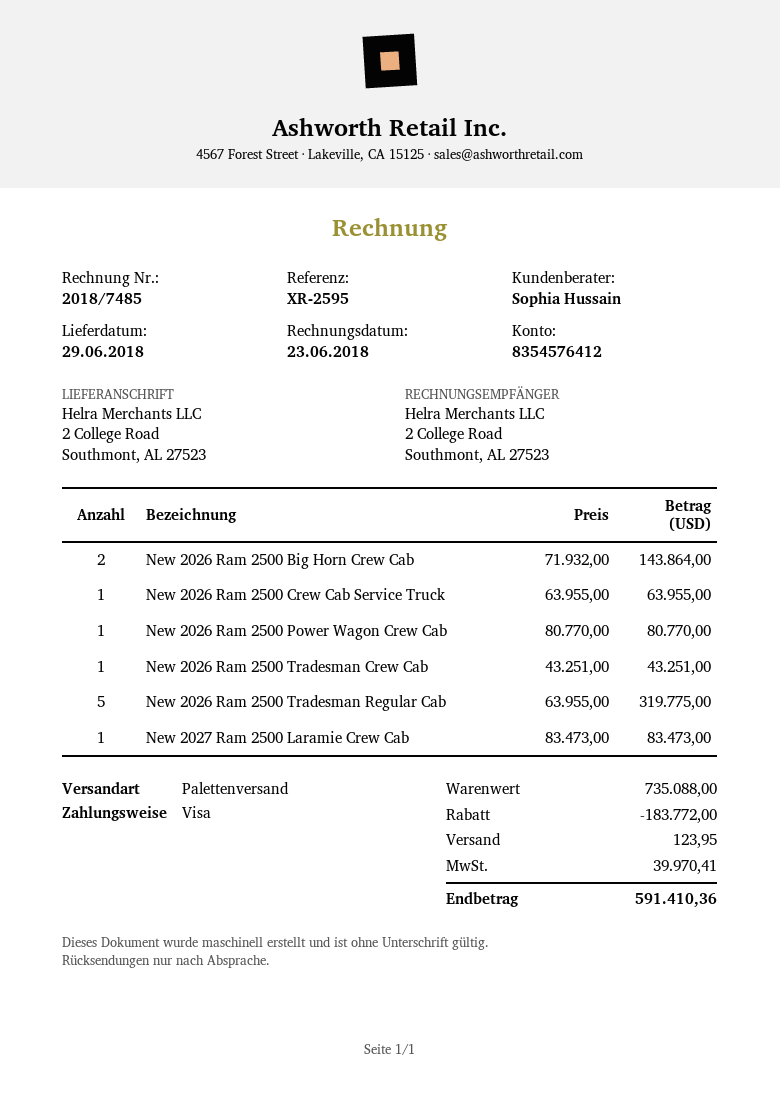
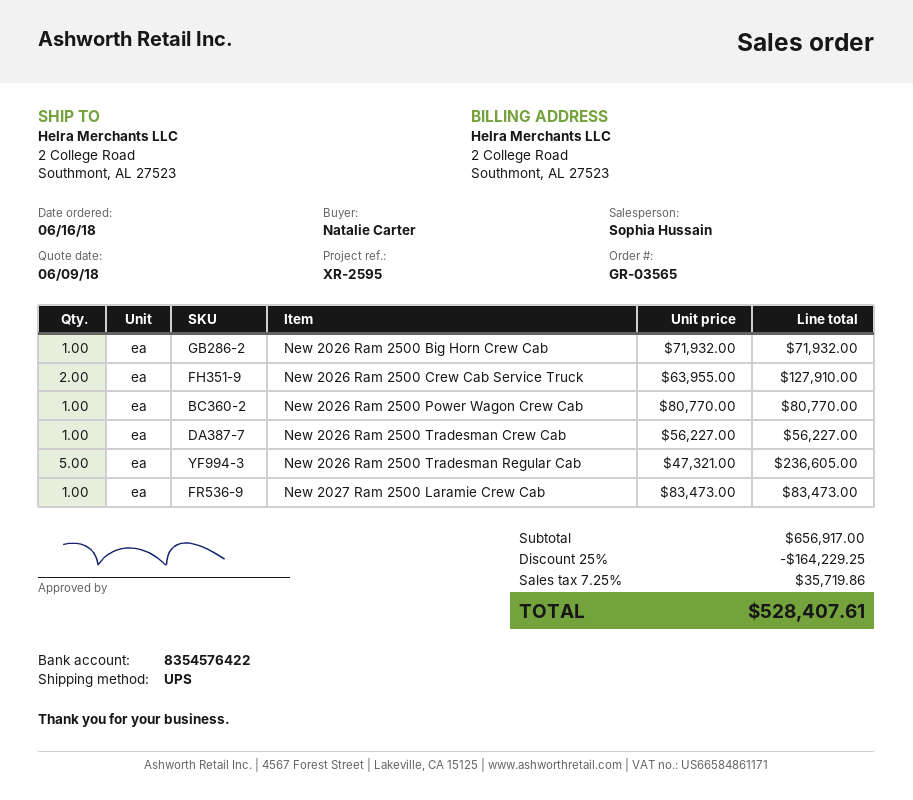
bank account: 8354576412 -> 8354576422
shipping method: pallet freight -> UPS
New 2026 Ram 2500 Big Horn Crew Cab: 2 x 71932.00 = 143864.00 -> 1 x 71932.00 = 71932.00
New 2026 Ram 2500 Crew Cab Service Truck: 1 x 63955.00 = 63955.00 -> 2 x 63955.00 = 127910.00
New 2026 Ram 2500 Tradesman Crew Cab: 1 x 43251.00 = 43251.00 -> 1 x 56227.00 = 56227.00
New 2026 Ram 2500 Tradesman Regular Cab: 5 x 63955.00 = 319775.00 -> 5 x 47321.00 = 236605.00
subtotal: 735088.00 -> 656917.00
discount: 183772.00 -> 164229.25
shipping: 123.95 -> none
tax: 39970.41 -> 35719.86
total: 591410.36 -> 528407.61

